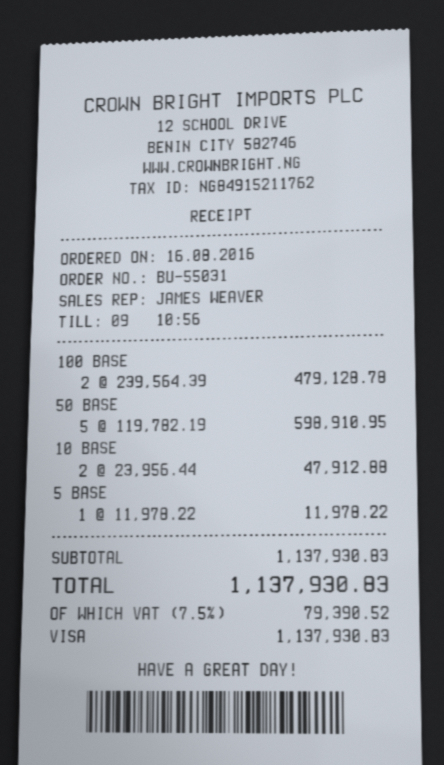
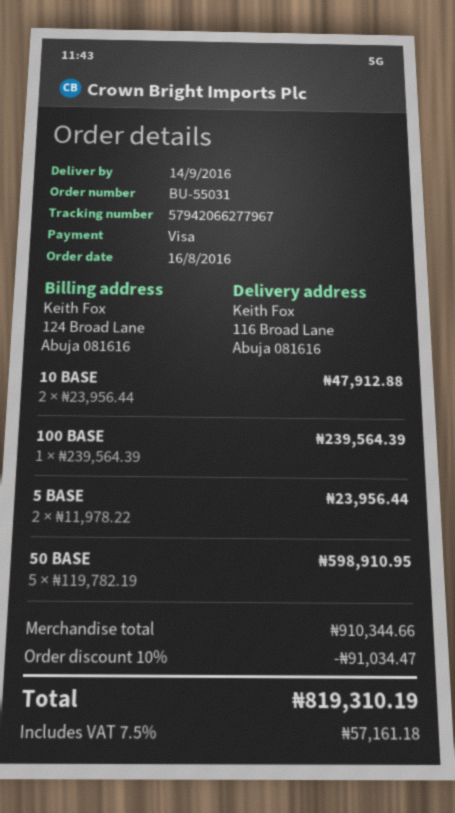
100 BASE: 2 x 239564.39 = 479128.78 -> 1 x 239564.39 = 239564.39
5 BASE: 1 x 11978.22 = 11978.22 -> 2 x 11978.22 = 23956.44
subtotal: 1137930.83 -> 910344.66
discount: none -> 10% = 91034.47
tax: 7.5% = 79390.52 -> 7.5% = 57161.18
total: 1137930.83 -> 819310.19

